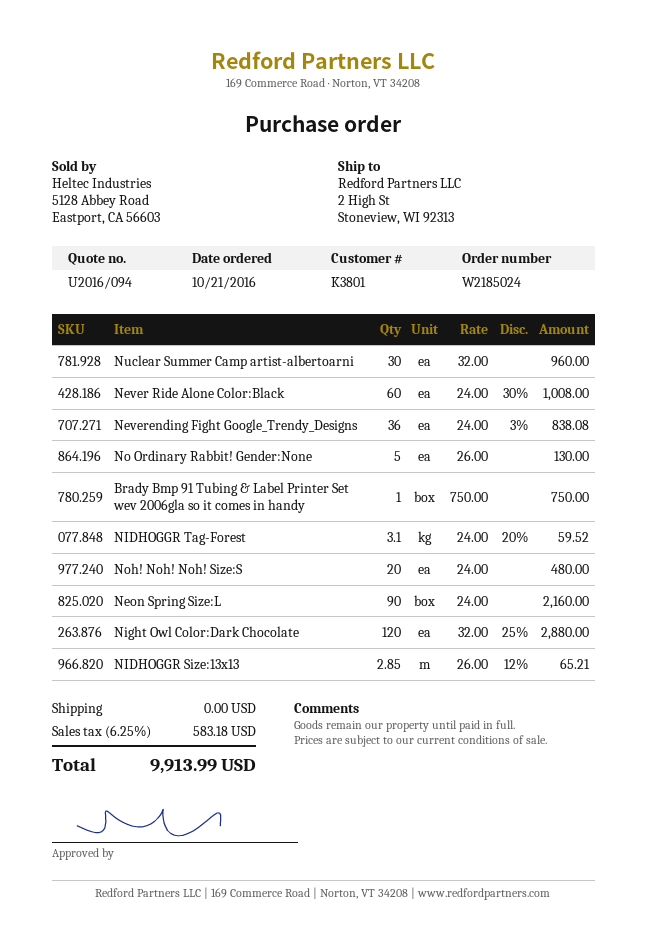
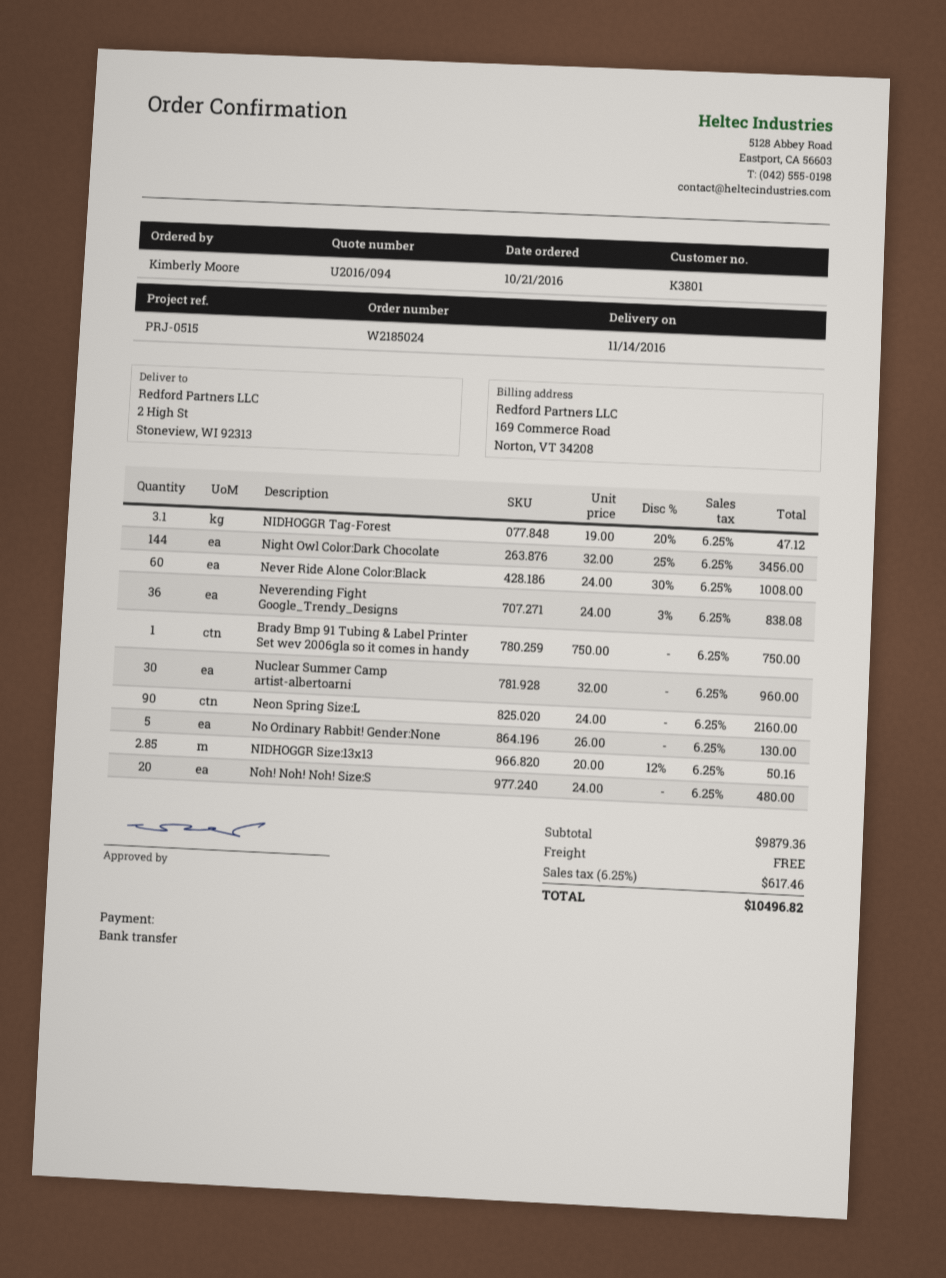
NIDHOGGR Tag-Forest: 3.1 x 24.00 - 20% = 59.52 -> 3.1 x 19.00 - 20% = 47.12
Night Owl Color:Dark Chocolate: 120 x 32.00 - 25% = 2880.00 -> 144 x 32.00 - 25% = 3456.00
NIDHOGGR Size:13x13: 2.85 x 26.00 - 12% = 65.21 -> 2.85 x 20.00 - 12% = 50.16
tax: 6.25% = 583.18 -> 6.25% = 617.46
total: 9913.99 -> 10496.82

